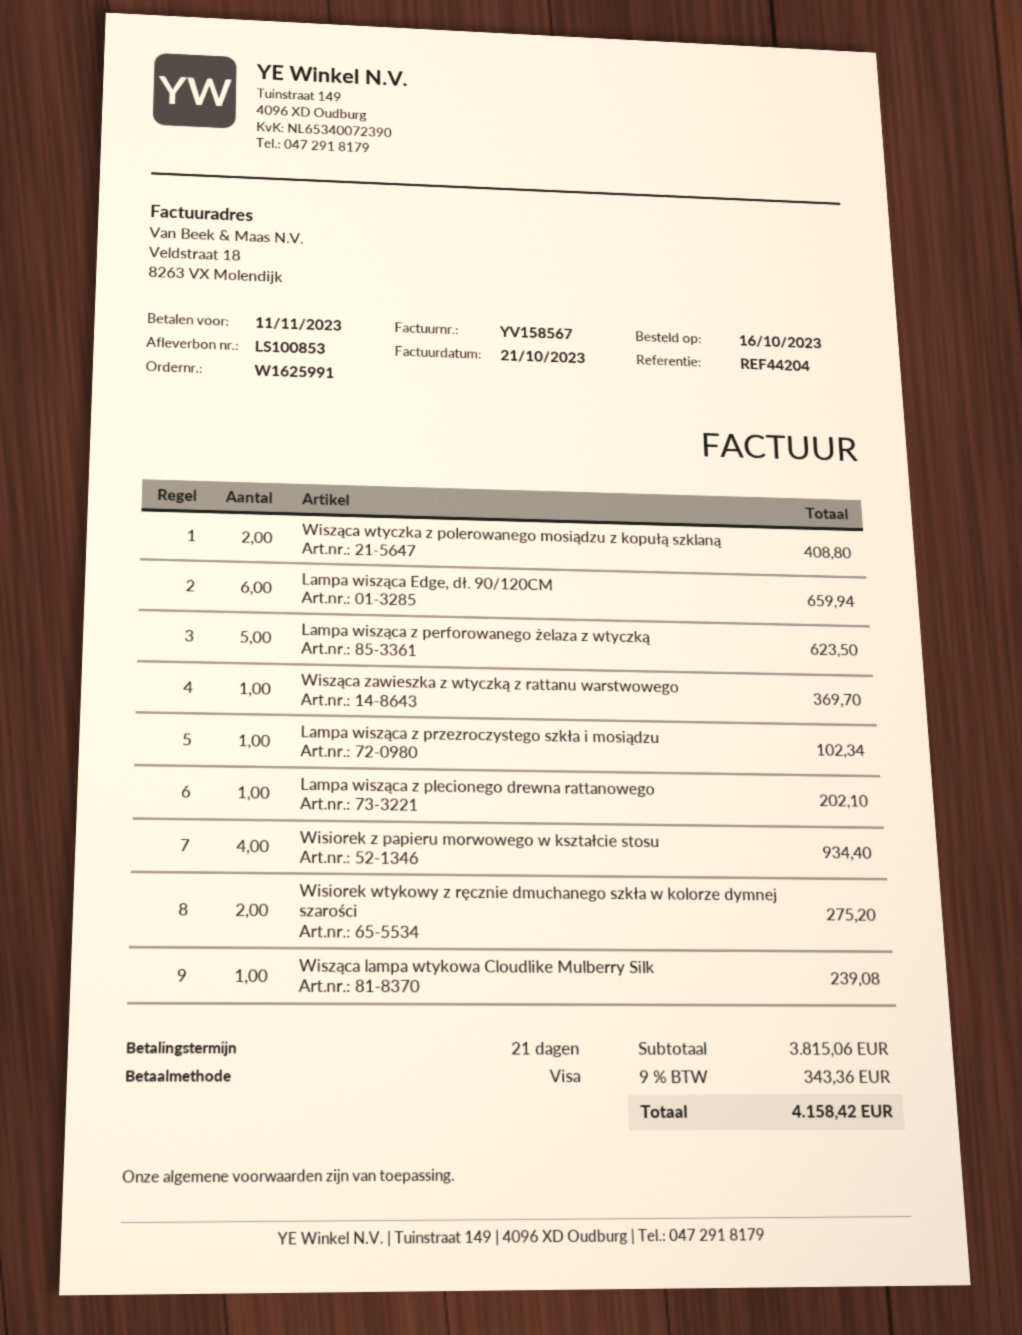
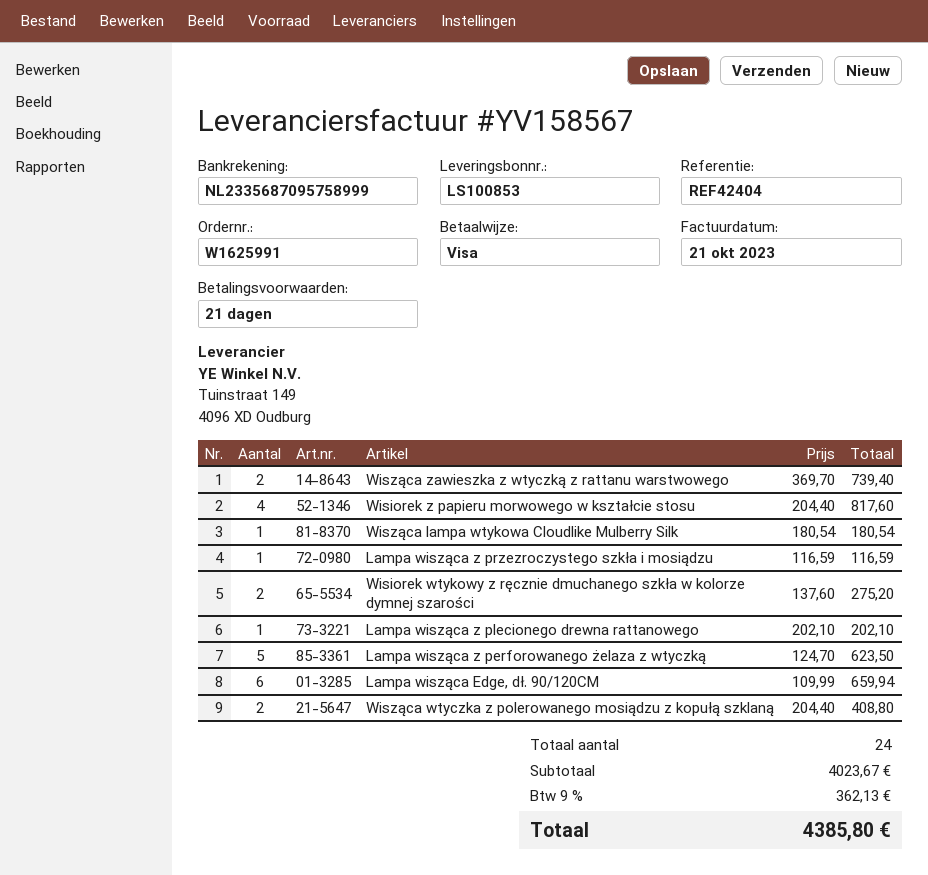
reference: REF44204 -> REF42404
Wisząca zawieszka z wtyczką z rattanu warstwowego: 1 for 369.70 -> 2 for 739.40
Lampa wisząca z przezroczystego szkła i mosiądzu: 1 for 102.34 -> 1 for 116.59
Wisiorek z papieru morwowego w kształcie stosu: 4 for 934.40 -> 4 for 817.60
Wisząca lampa wtykowa Cloudlike Mulberry Silk: 1 for 239.08 -> 1 for 180.54
subtotal: 3815.06 -> 4023.67
tax: 9% = 343.36 -> 9% = 362.13
total: 4158.42 -> 4385.80

